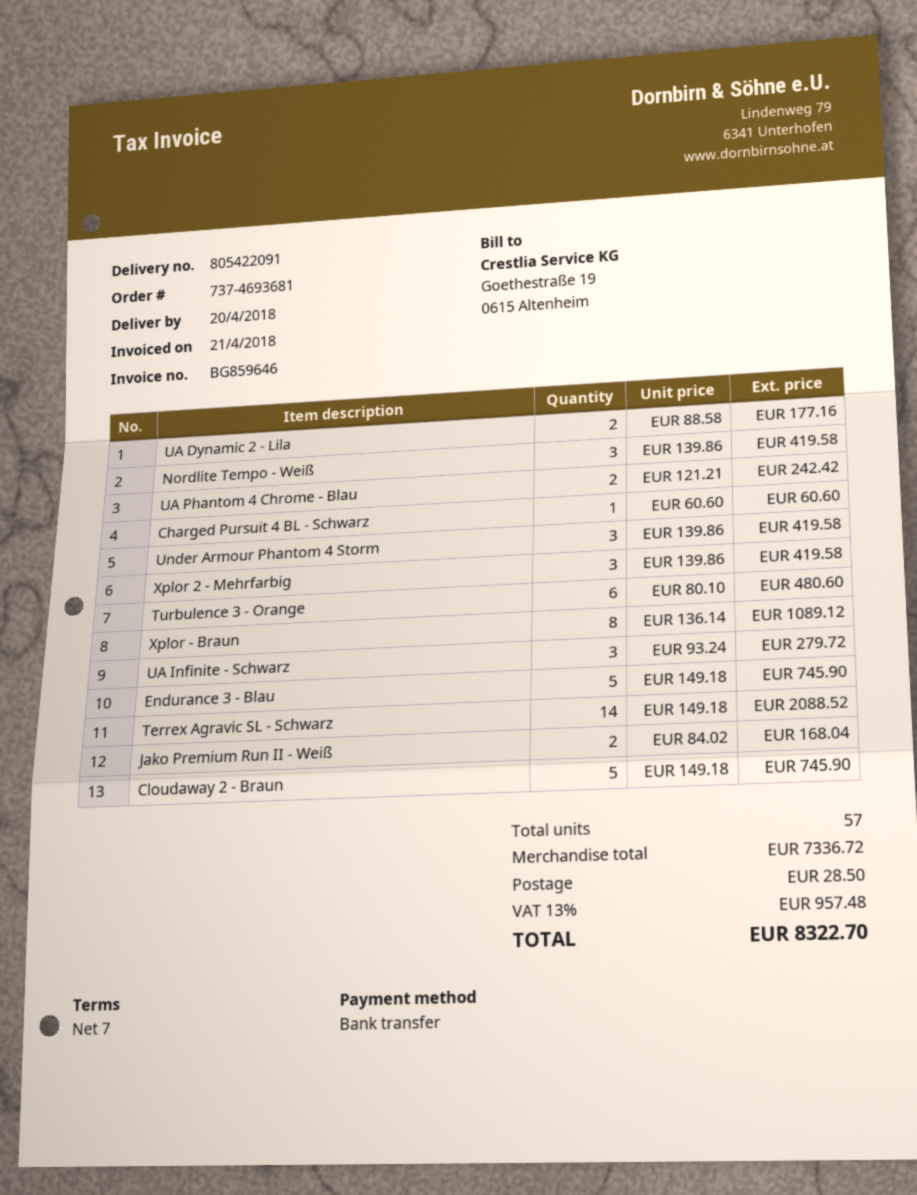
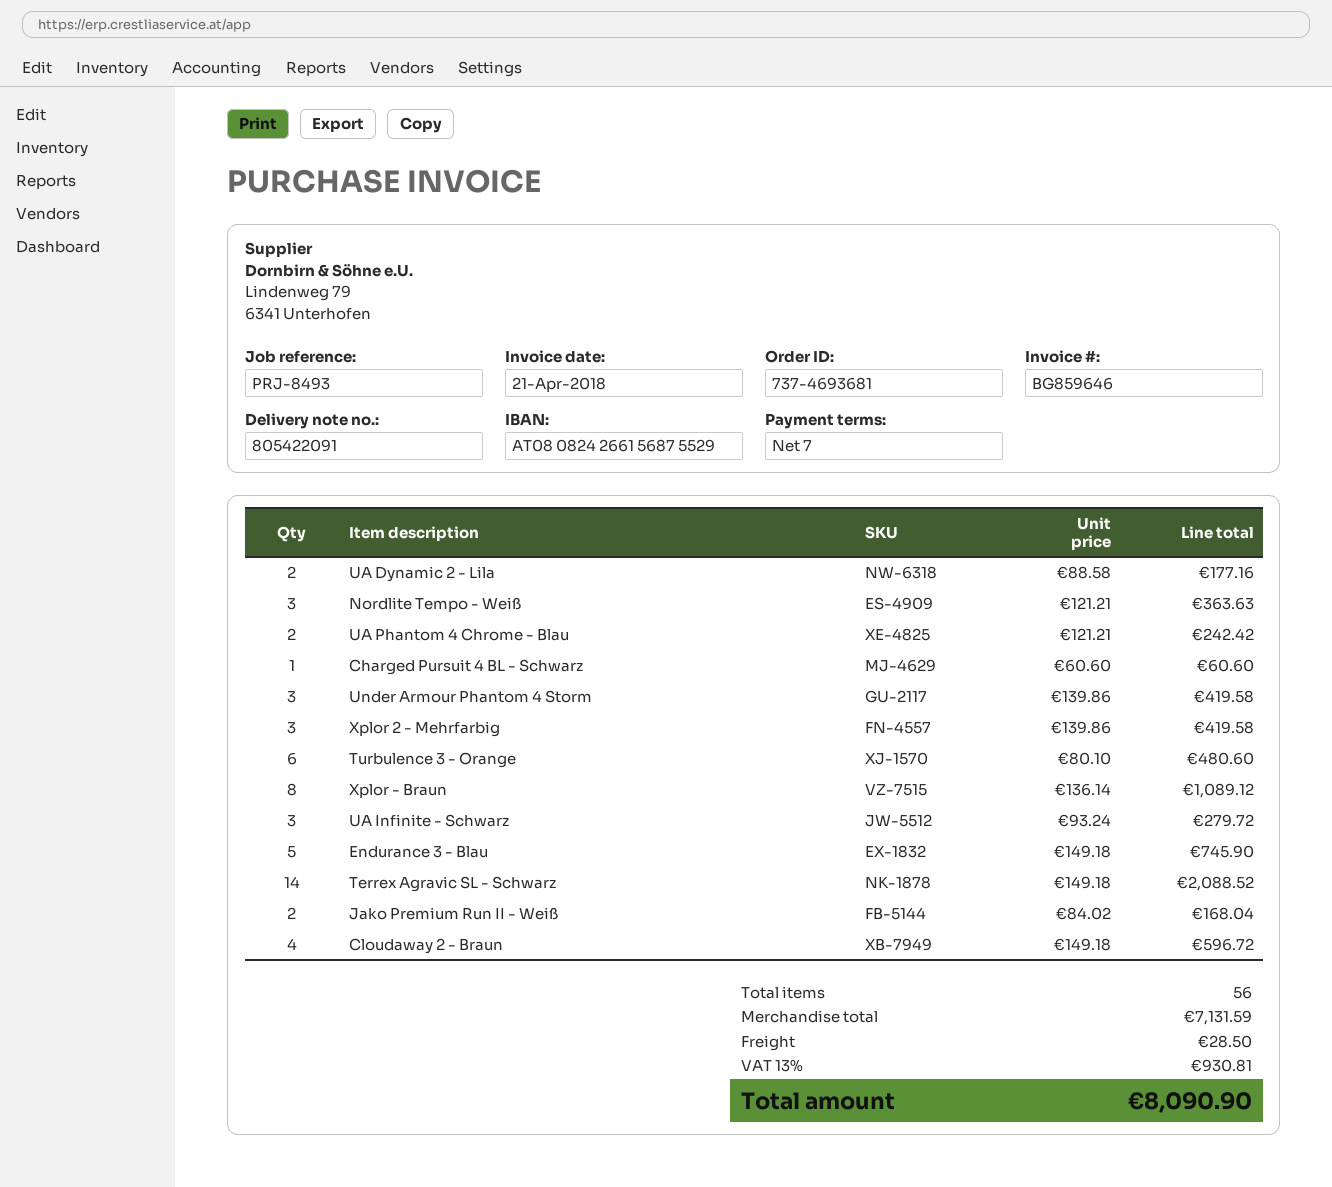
Nordlite Tempo - Weiß: 3 x 139.86 = 419.58 -> 3 x 121.21 = 363.63
Cloudaway 2 - Braun: 5 x 149.18 = 745.90 -> 4 x 149.18 = 596.72
total quantity: 57 -> 56
subtotal: 7336.72 -> 7131.59
tax: 13% = 957.48 -> 13% = 930.81
total: 8322.70 -> 8090.90

